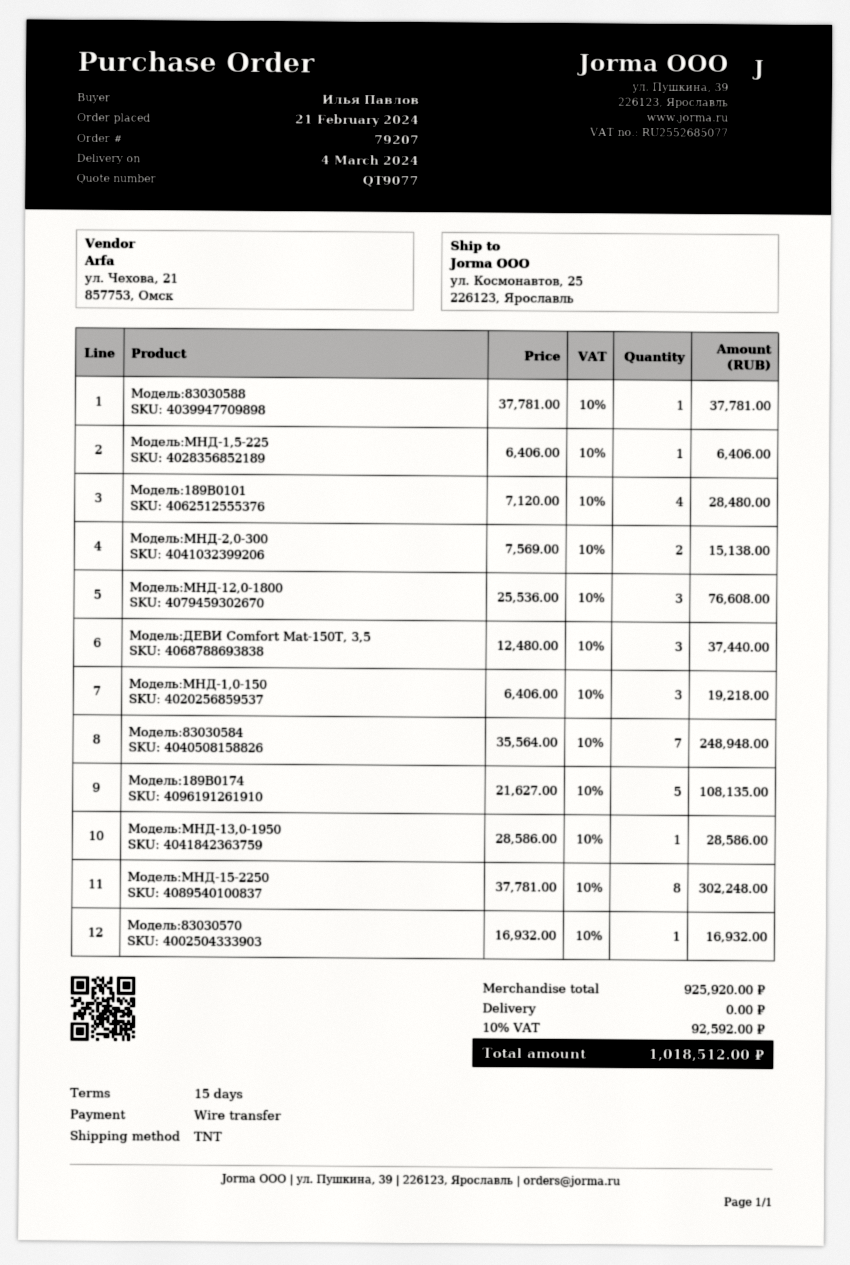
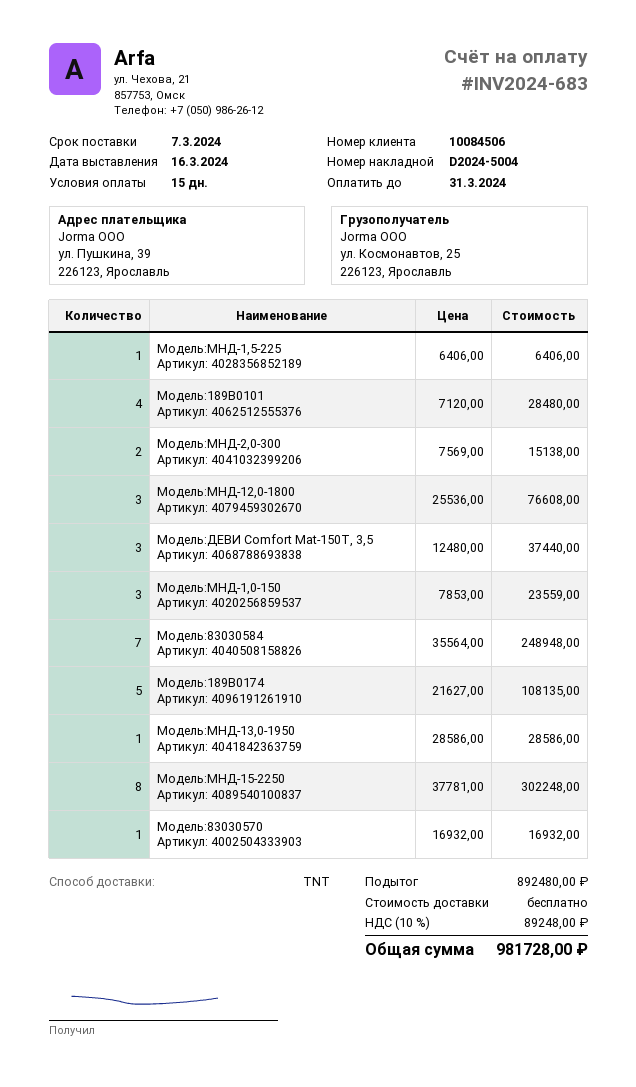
delivery date: 2024-03-04 -> 2024-03-07
Модель:83030588: 1 x 37781.00 = 37781.00 -> none
Модель:МНД-1,0-150: 3 x 6406.00 = 19218.00 -> 3 x 7853.00 = 23559.00
subtotal: 925920.00 -> 892480.00
tax: 10% = 92592.00 -> 10% = 89248.00
total: 1018512.00 -> 981728.00

